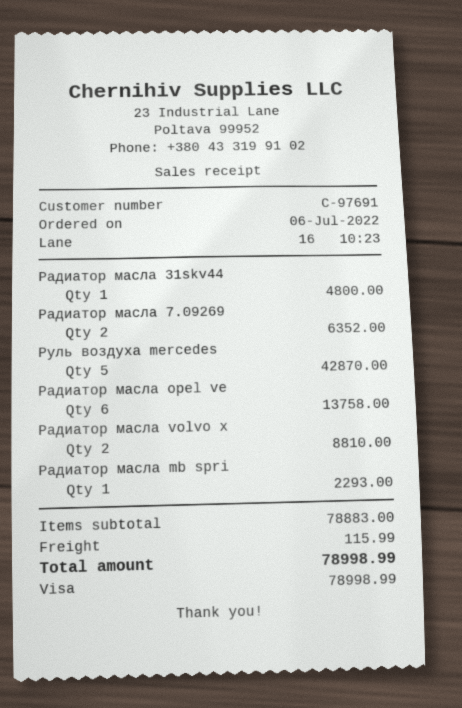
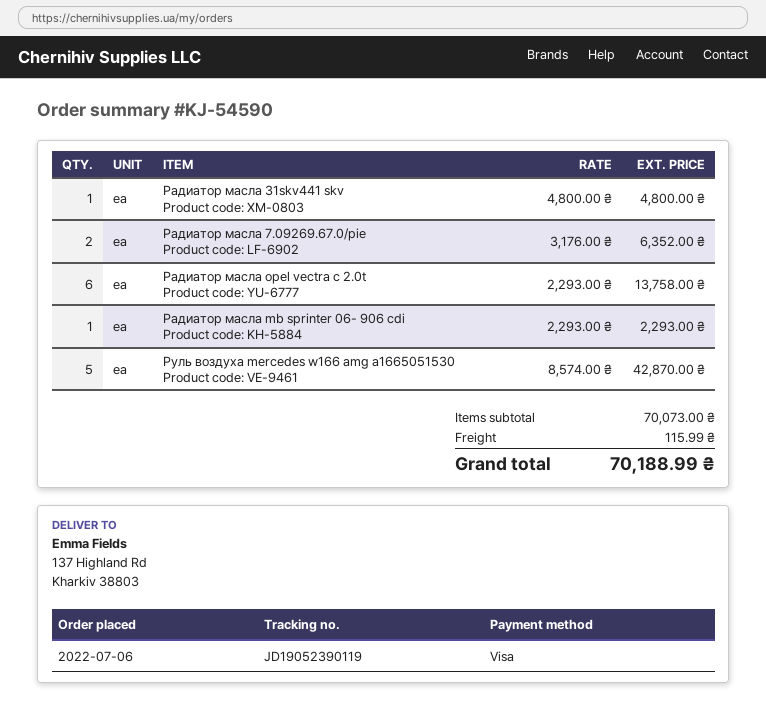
Радиатор масла volvo x: 2 for 8810.00 -> none
subtotal: 78883.00 -> 70073.00
total: 78998.99 -> 70188.99

